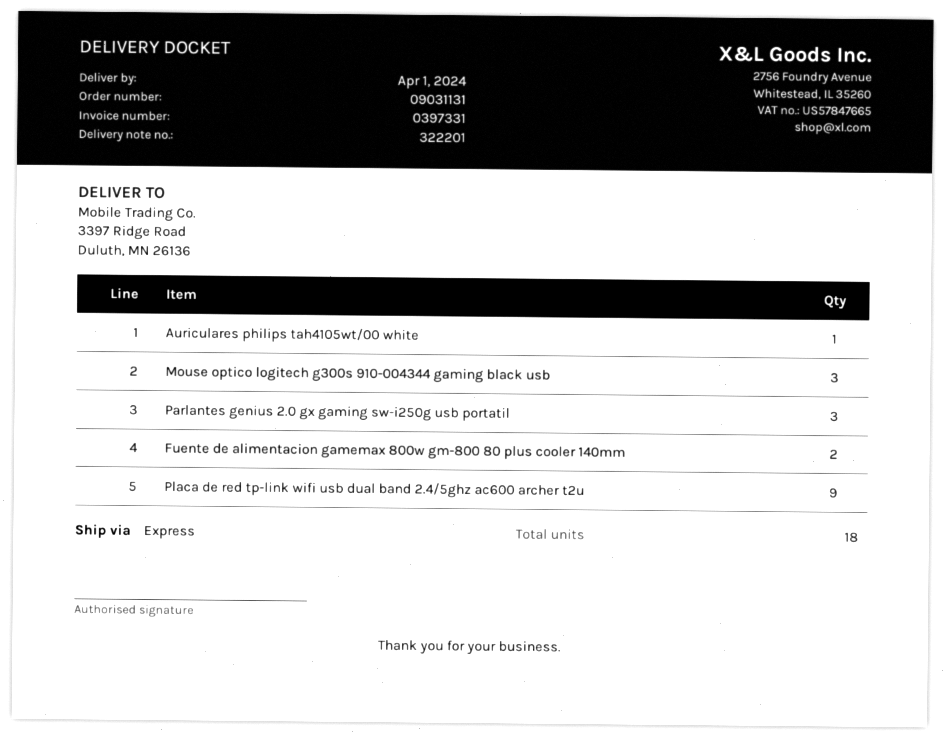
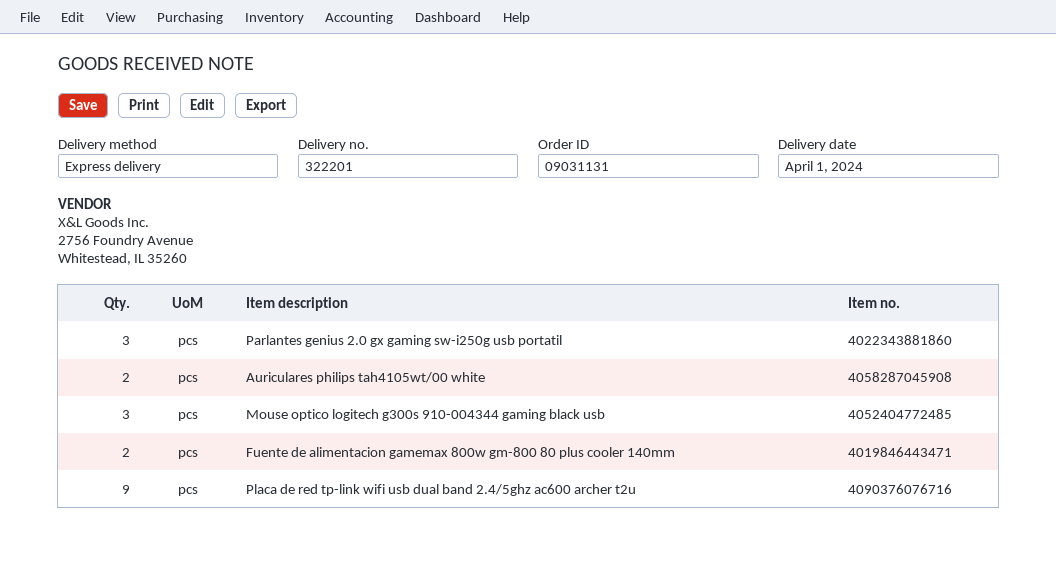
Auriculares philips tah4105wt/00 white: 1 -> 2

